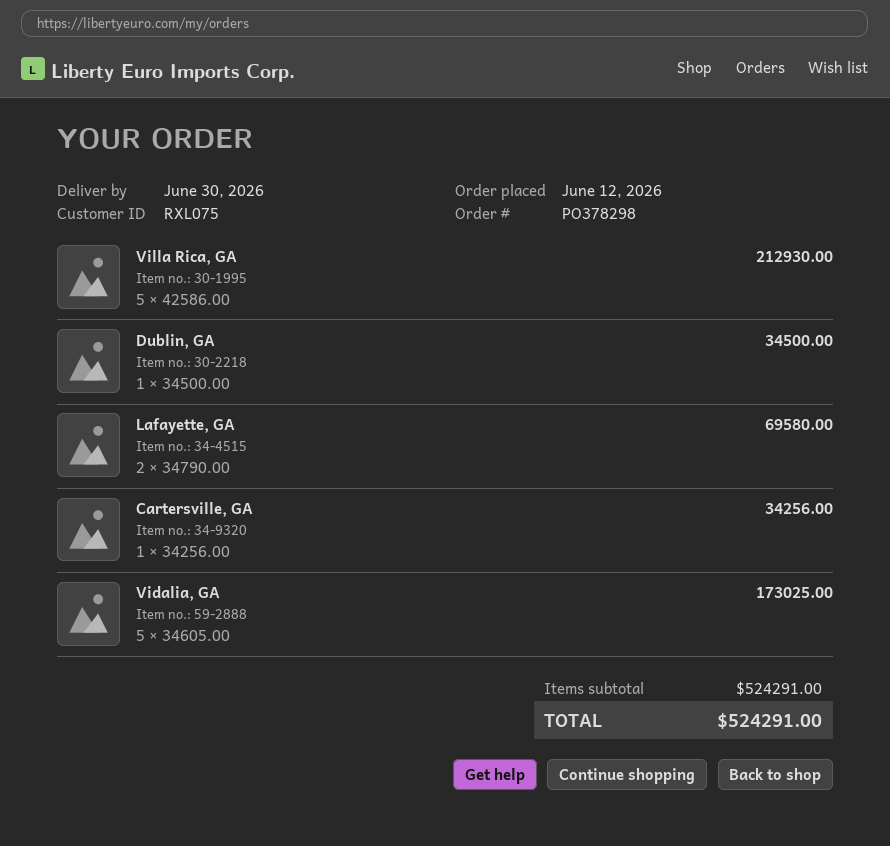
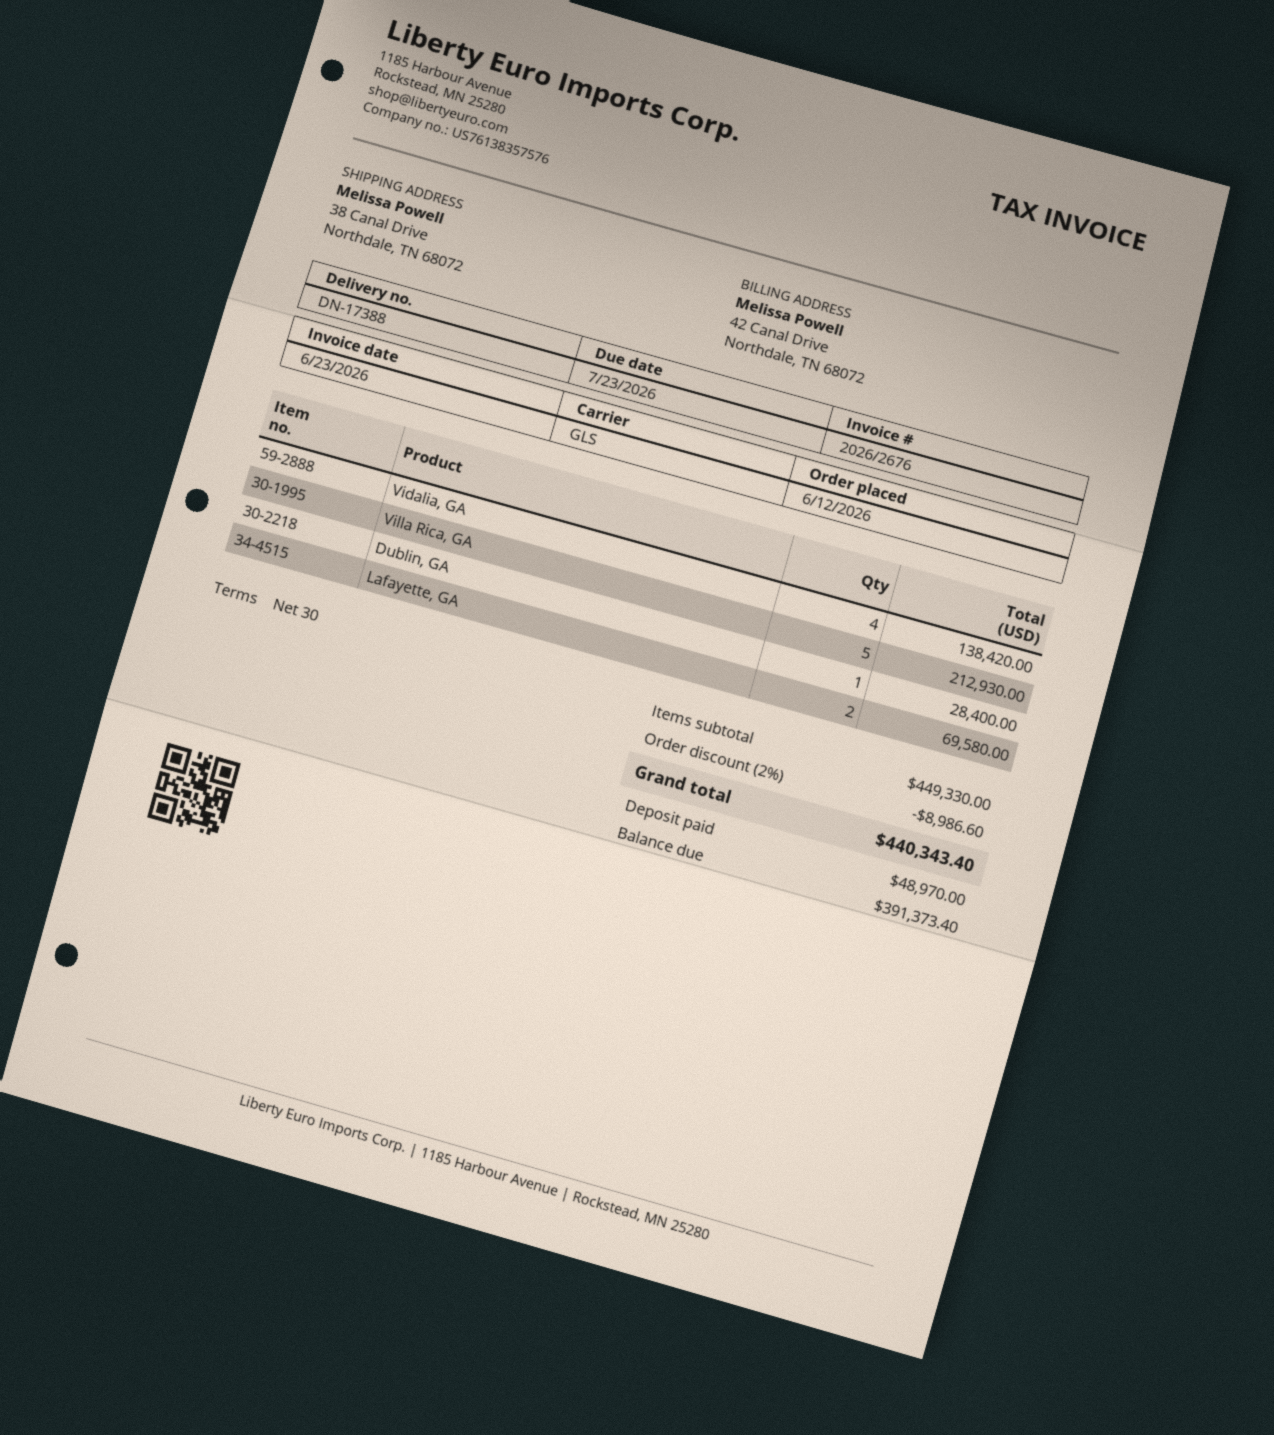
Dublin, GA: 1 for 34500.00 -> 1 for 28400.00
Cartersville, GA: 1 for 34256.00 -> none
Vidalia, GA: 5 for 173025.00 -> 4 for 138420.00
subtotal: 524291.00 -> 449330.00
discount: none -> 2% = 8986.60
total: 524291.00 -> 440343.40

